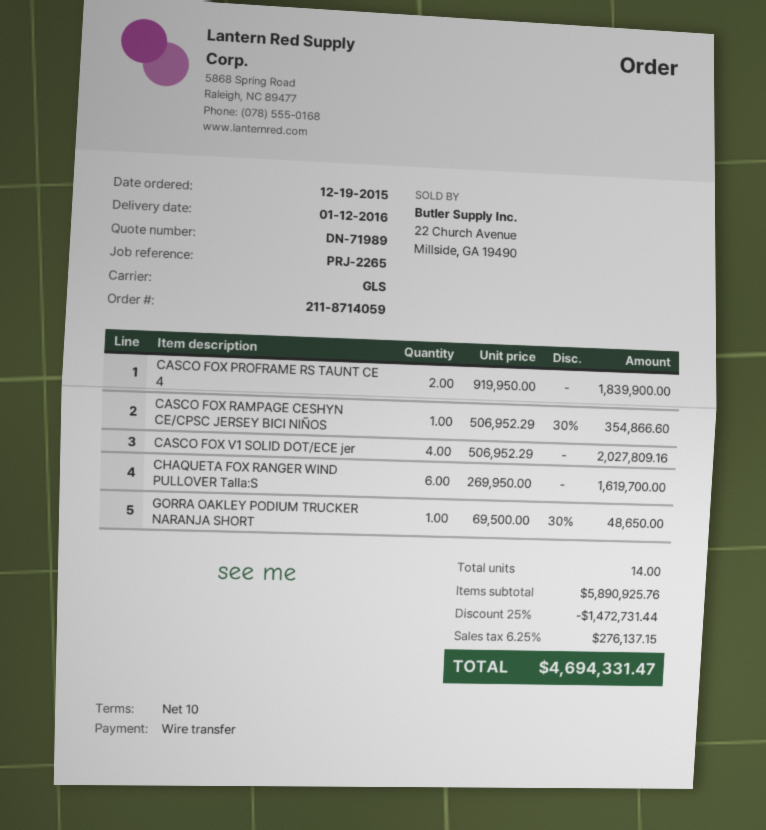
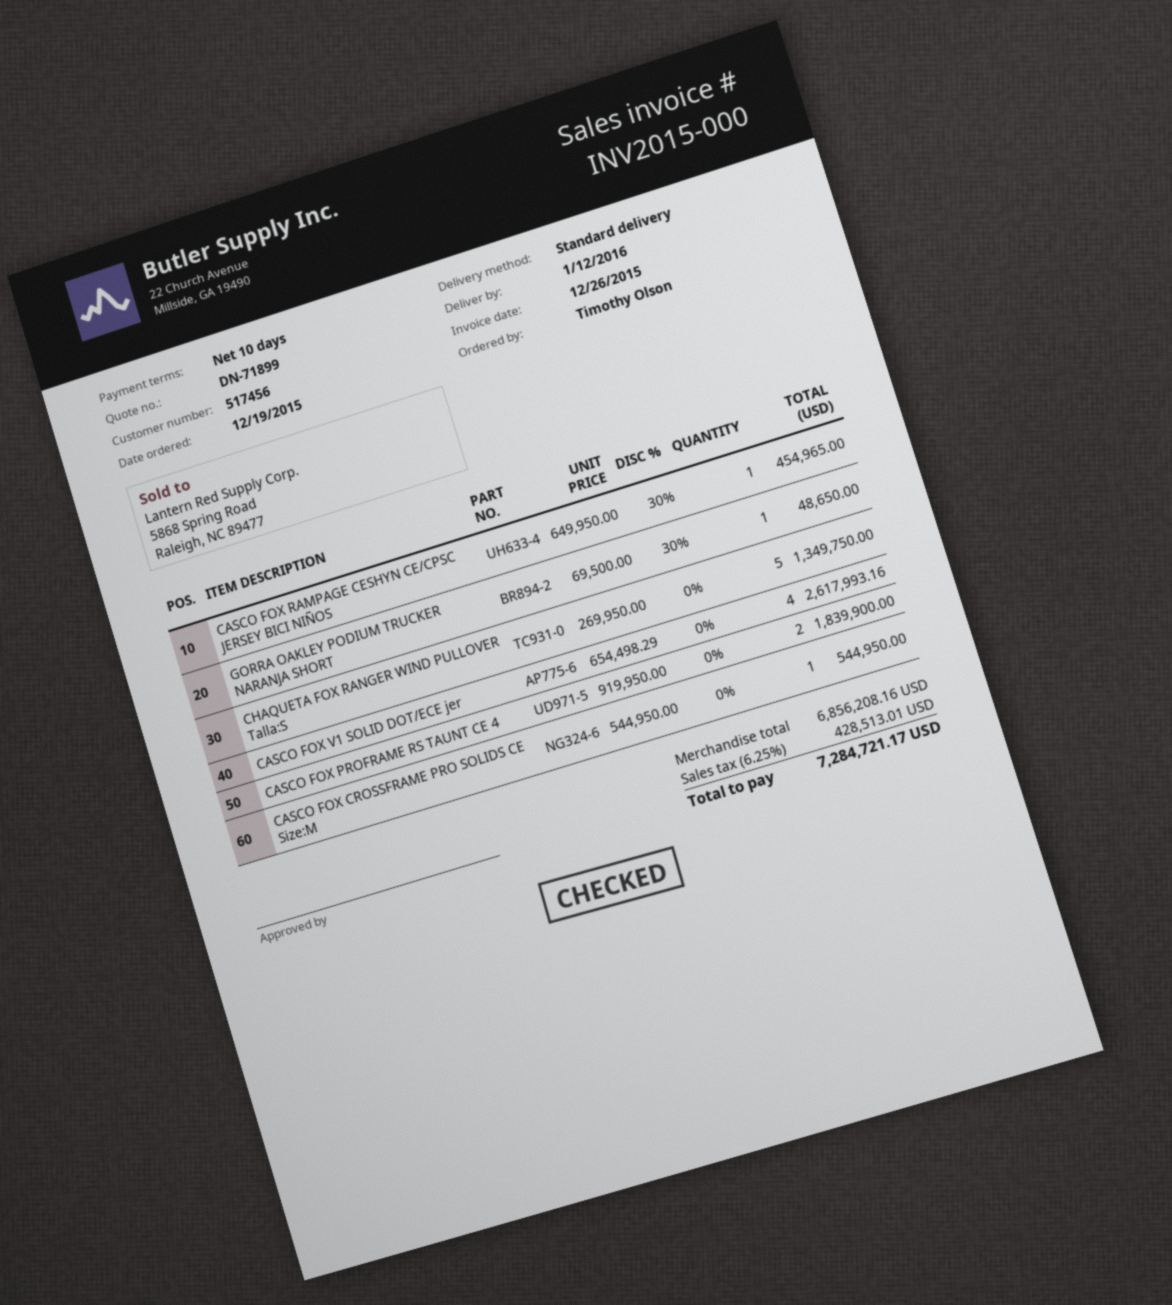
quote number: DN-71989 -> DN-71899
shipping method: GLS -> standard
CASCO FOX RAMPAGE CESHYN CE/CPSC JERSEY BICI NIÑOS: 1 x 506952.29 - 30% = 354866.60 -> 1 x 649950.00 - 30% = 454965.00
CASCO FOX V1 SOLID DOT/ECE jer: 4 x 506952.29 = 2027809.16 -> 4 x 654498.29 = 2617993.16
CHAQUETA FOX RANGER WIND PULLOVER Talla:S: 6 x 269950.00 = 1619700.00 -> 5 x 269950.00 = 1349750.00
CASCO FOX CROSSFRAME PRO SOLIDS CE Size:M: none -> 1 x 544950.00 = 544950.00
subtotal: 5890925.76 -> 6856208.16
discount: 25% = 1472731.44 -> none
tax: 6.25% = 276137.15 -> 6.25% = 428513.01
total: 4694331.47 -> 7284721.17

